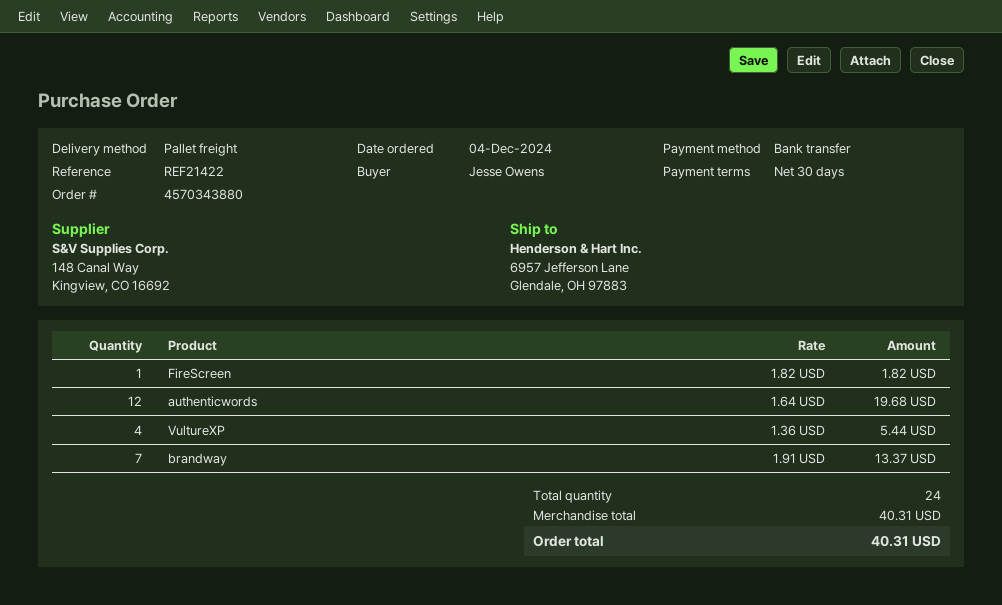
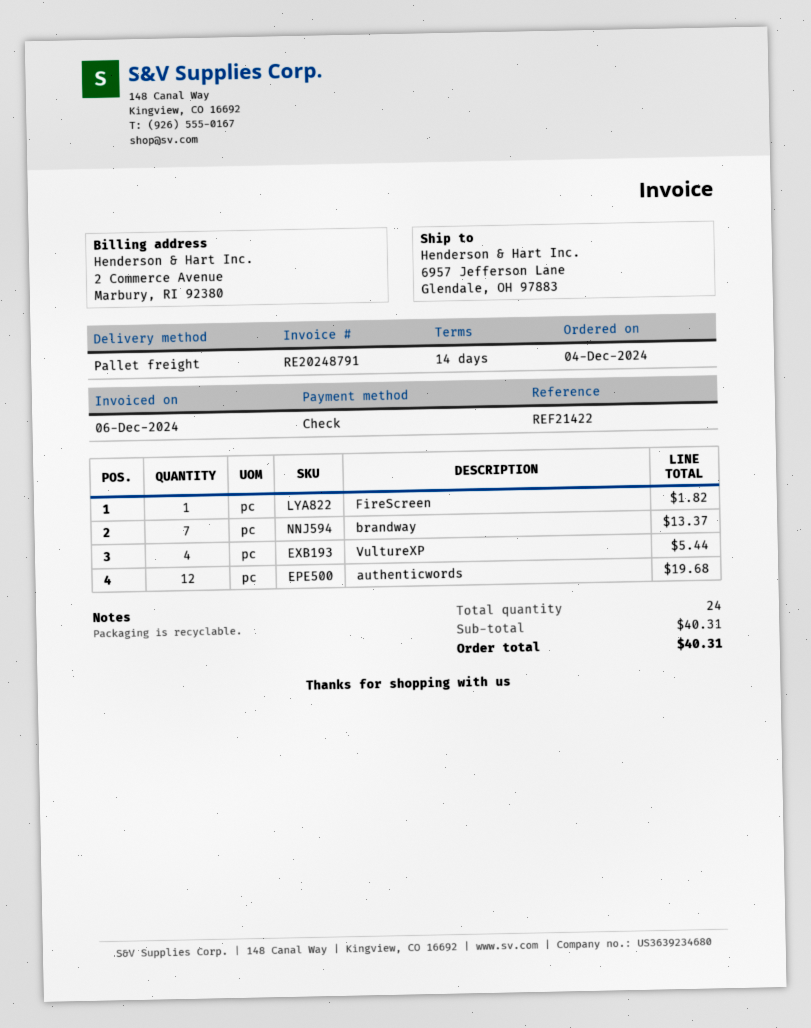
payment terms: 30 days -> 14 days
payment method: bank transfer -> cheque

